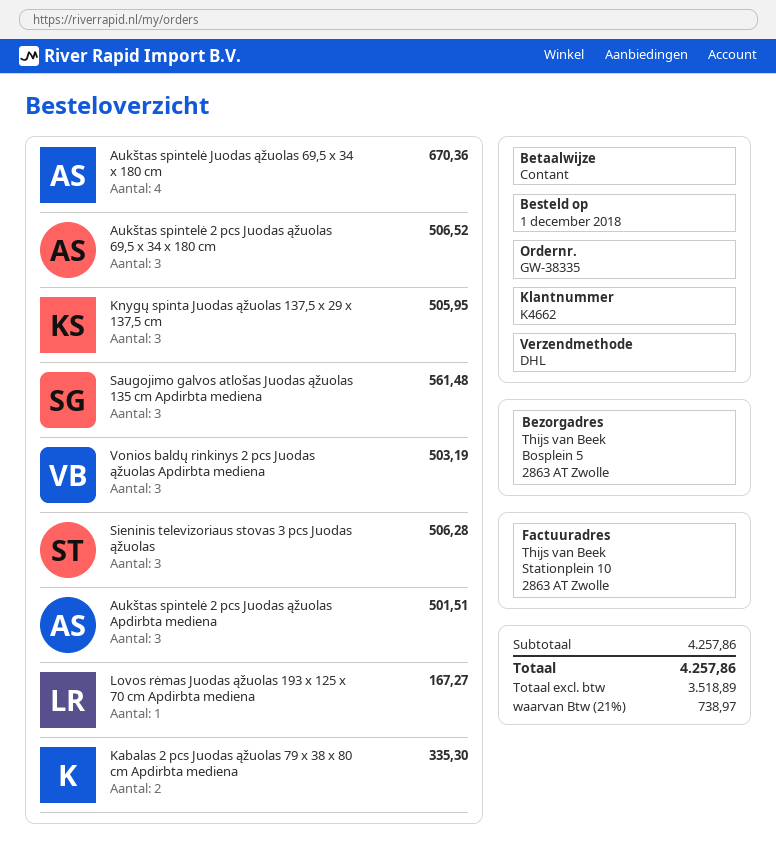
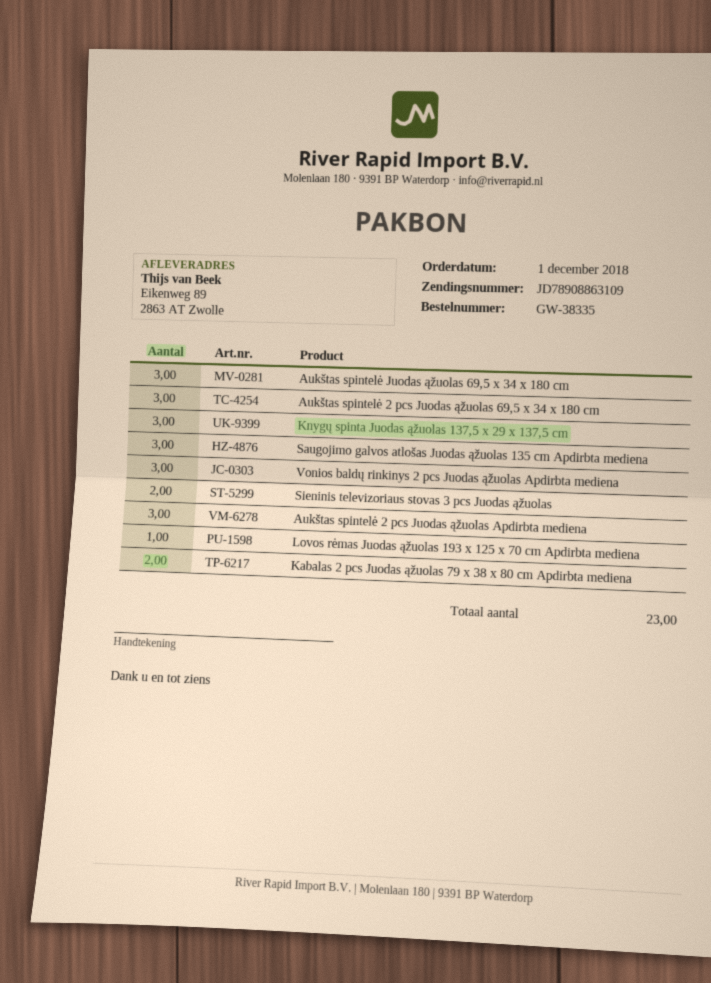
ship to: Bosplein 5, 2863 AT Zwolle -> Eikenweg 89, 2863 AT Zwolle
Aukštas spintelė Juodas ąžuolas 69,5 x 34 x 180 cm: 4 -> 3
Sieninis televizoriaus stovas 3 pcs Juodas ąžuolas: 3 -> 2

